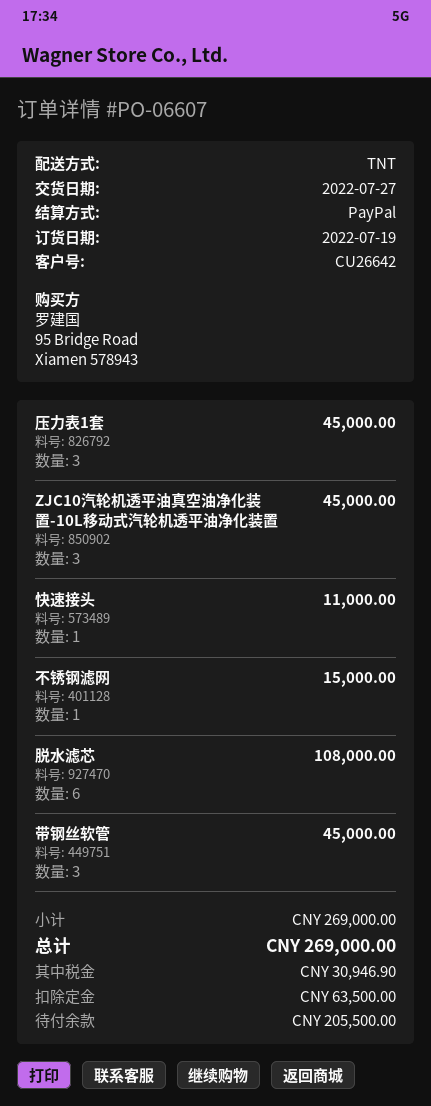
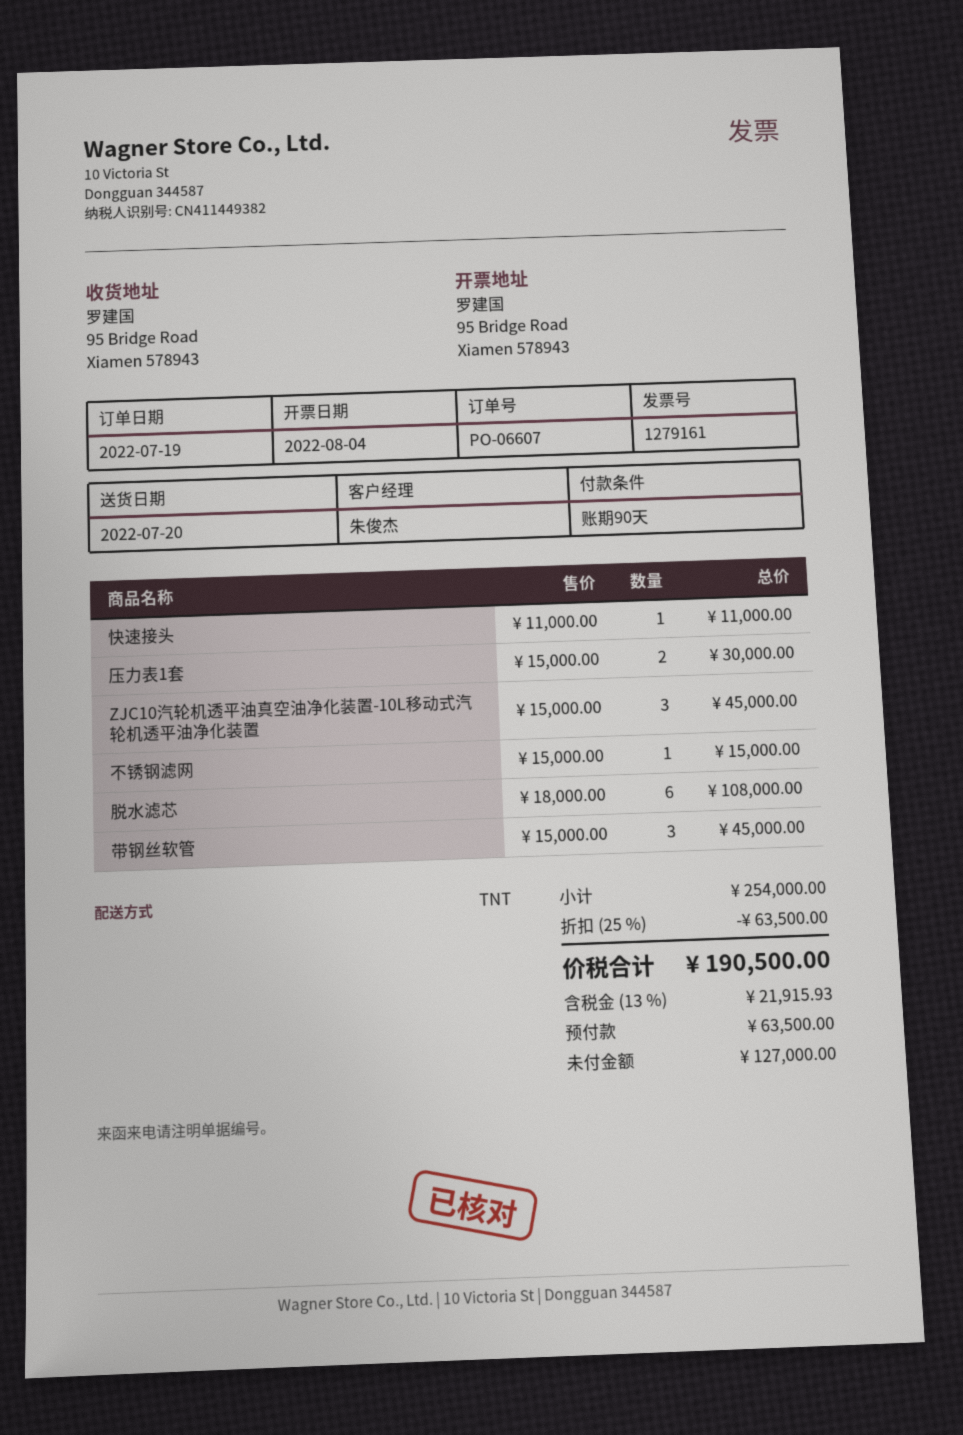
delivery date: 2022-07-27 -> 2022-07-20
压力表1套: 3 for 45000.00 -> 2 for 30000.00
subtotal: 269000.00 -> 254000.00
discount: none -> 25% = 63500.00
tax: 30946.90 -> 21915.93
total: 269000.00 -> 190500.00
balance: 205500.00 -> 127000.00

